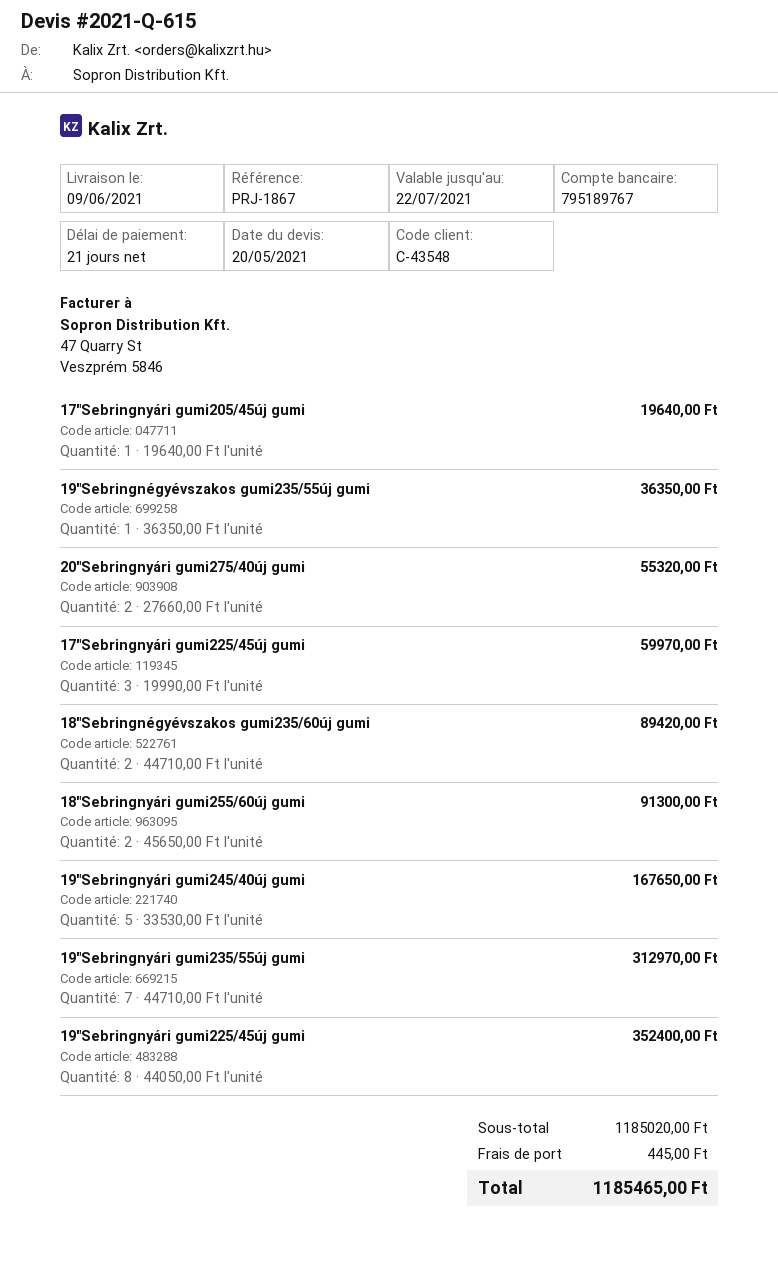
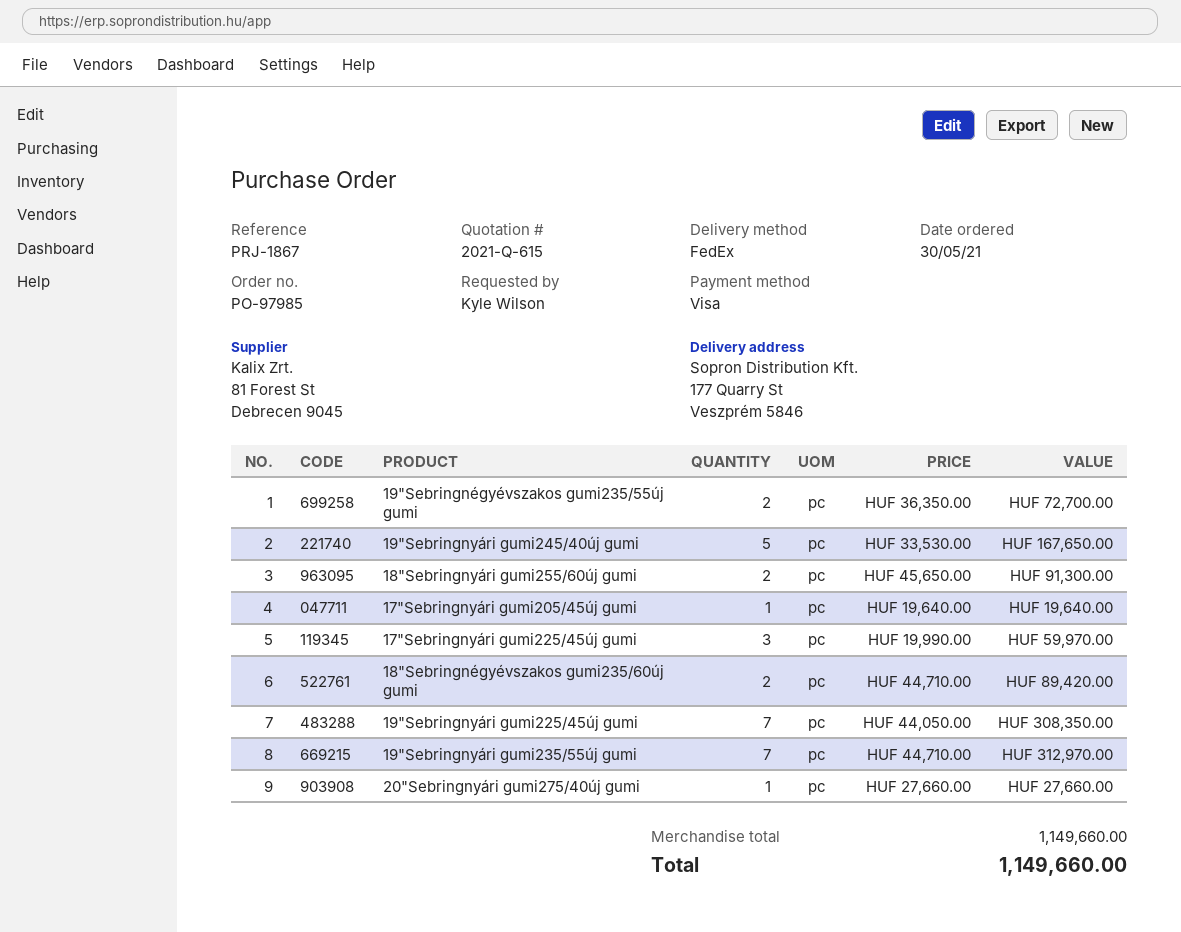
19"Sebringnégyévszakos gumi235/55új gumi: 1 x 36350.00 = 36350.00 -> 2 x 36350.00 = 72700.00
20"Sebringnyári gumi275/40új gumi: 2 x 27660.00 = 55320.00 -> 1 x 27660.00 = 27660.00
19"Sebringnyári gumi225/45új gumi: 8 x 44050.00 = 352400.00 -> 7 x 44050.00 = 308350.00
subtotal: 1185020.00 -> 1149660.00
shipping: 445.00 -> none
total: 1185465.00 -> 1149660.00

